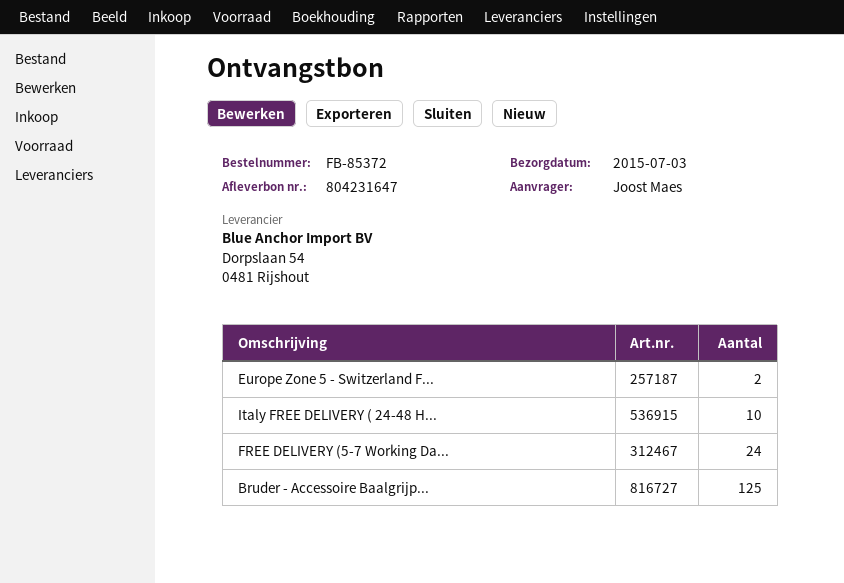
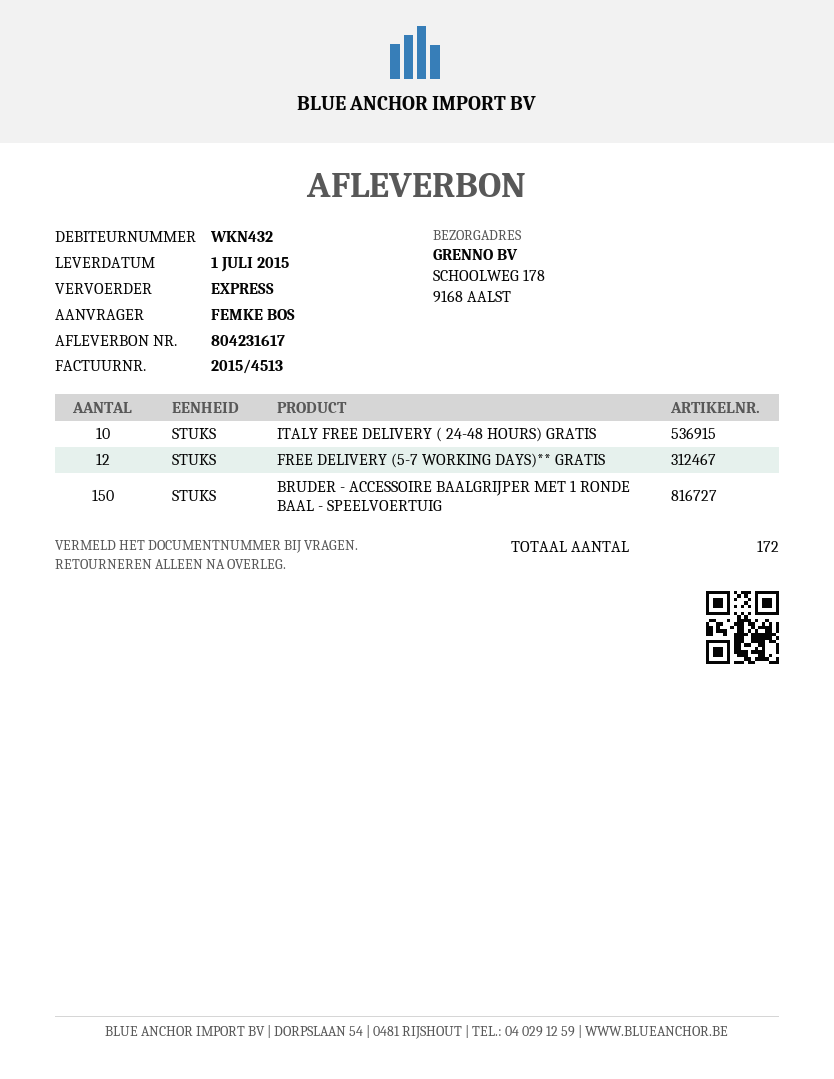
delivery note number: 804231647 -> 804231617
delivery date: 2015-07-03 -> 2015-07-01
ordered by: Joost Maes -> FEMKE BOS
Europe Zone 5 - Switzerland F...: 2 -> none
FREE DELIVERY (5-7 Working Da...: 24 -> 12
Bruder - Accessoire Baalgrijp...: 125 -> 150

